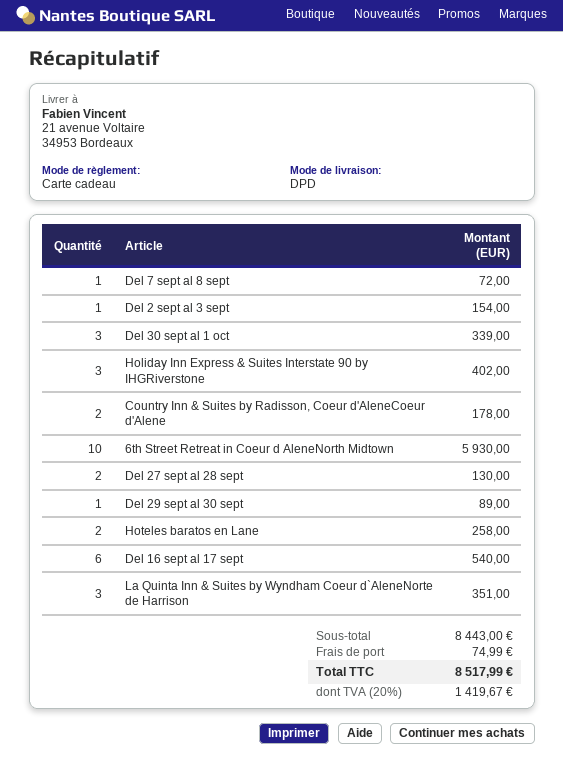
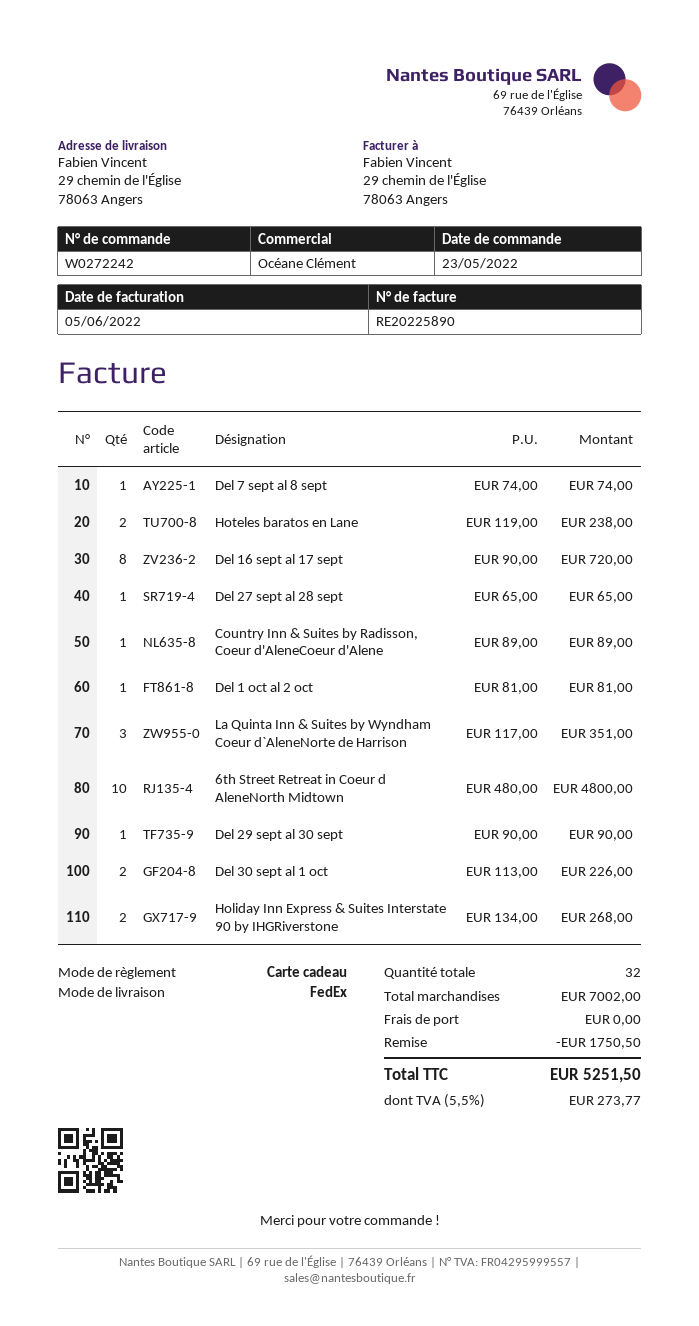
shipping method: DPD -> FedEx
ship to: 21 avenue Voltaire, 34953 Bordeaux -> 29 chemin de l'Église, 78063 Angers
Del 7 sept al 8 sept: 1 for 72.00 -> 1 for 74.00
Del 2 sept al 3 sept: 1 for 154.00 -> none
Del 30 sept al 1 oct: 3 for 339.00 -> 2 for 226.00
Holiday Inn Express & Suites Interstate 90 by IHGRiverstone: 3 for 402.00 -> 2 for 268.00
Country Inn & Suites by Radisson, Coeur d'AleneCoeur d'Alene: 2 for 178.00 -> 1 for 89.00
6th Street Retreat in Coeur d AleneNorth Midtown: 10 for 5930.00 -> 10 for 4800.00
Del 27 sept al 28 sept: 2 for 130.00 -> 1 for 65.00
Del 29 sept al 30 sept: 1 for 89.00 -> 1 for 90.00
Hoteles baratos en Lane: 2 for 258.00 -> 2 for 238.00
Del 16 sept al 17 sept: 6 for 540.00 -> 8 for 720.00
Del 1 oct al 2 oct: none -> 1 for 81.00
subtotal: 8443.00 -> 7002.00
discount: none -> 1750.50
shipping: 74.99 -> 0.00
tax: 20% = 1419.67 -> 5.5% = 273.77
total: 8517.99 -> 5251.50

